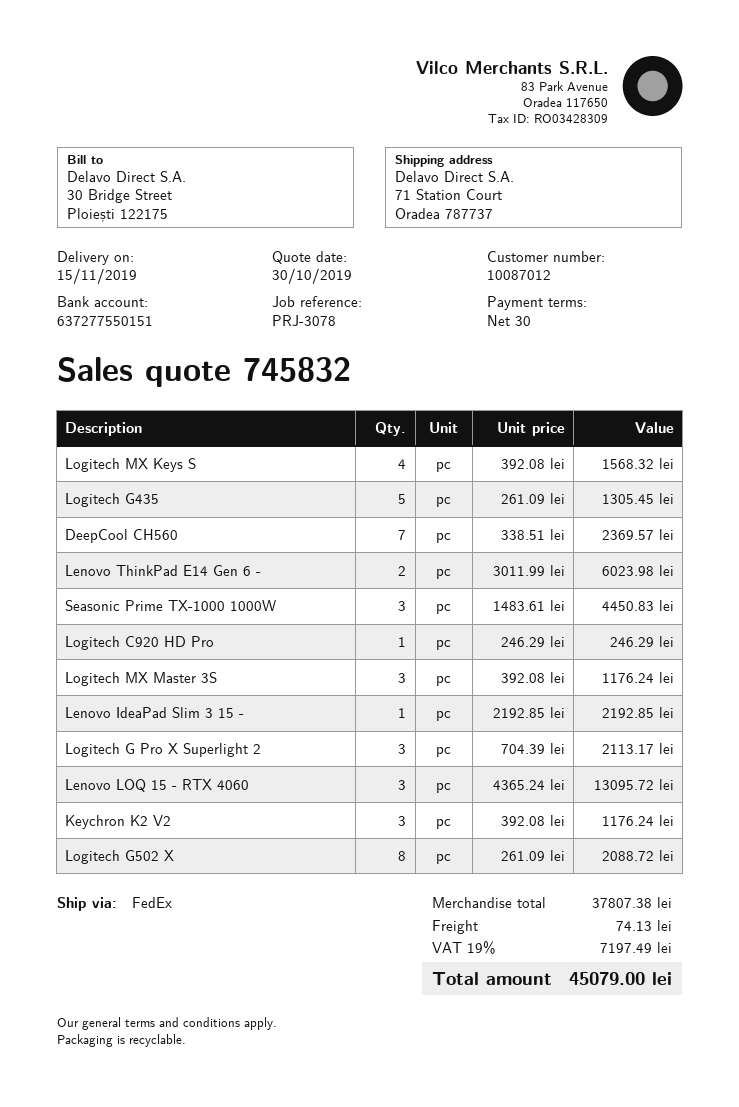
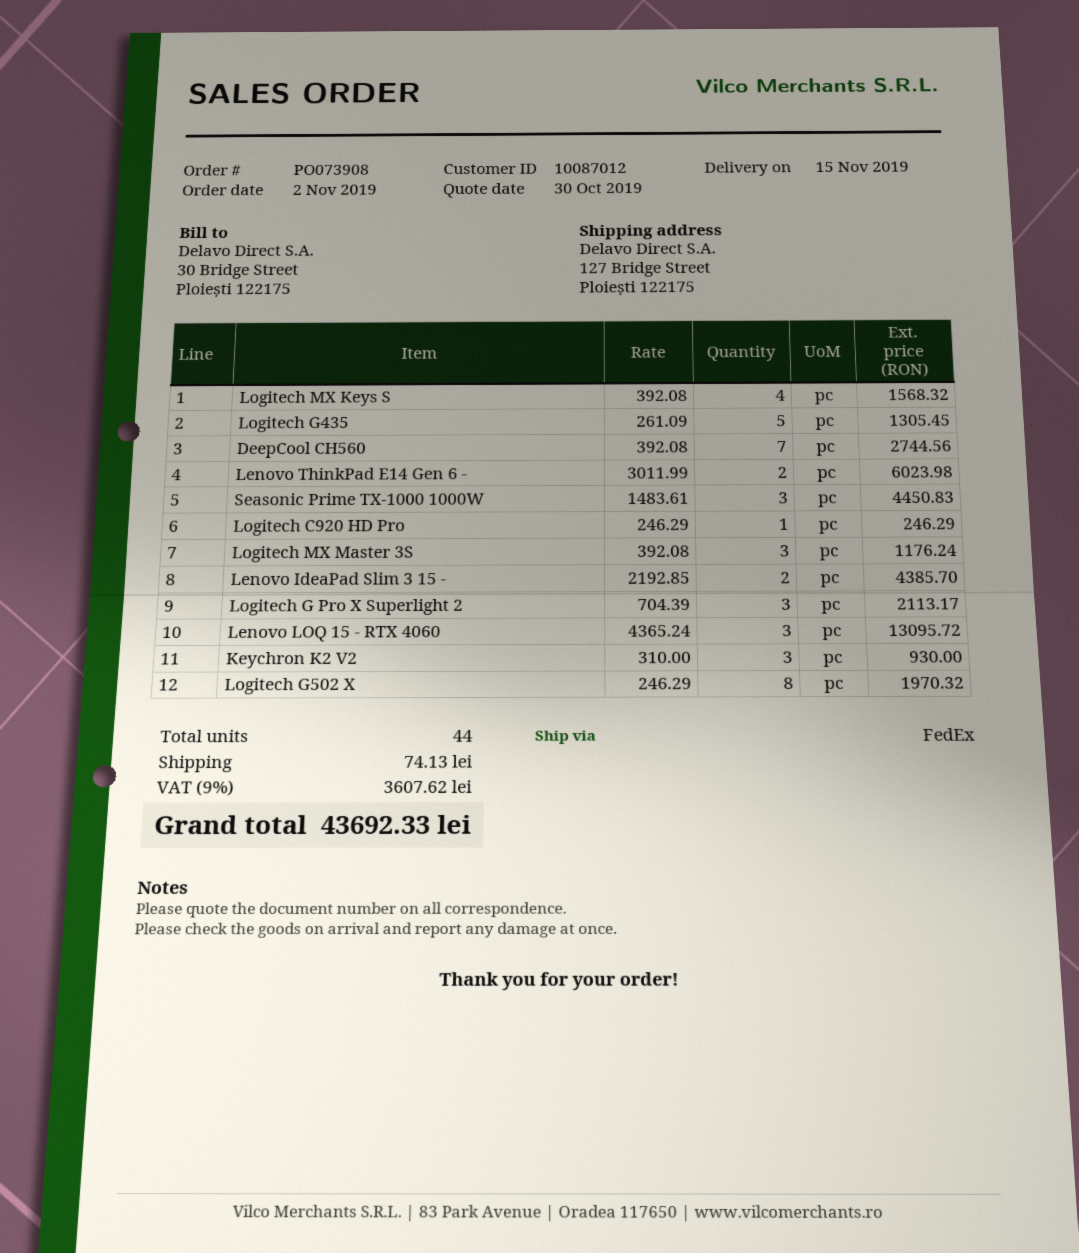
ship to: 71 Station Court, Oradea 787737 -> 127 Bridge Street, Ploiești 122175
DeepCool CH560: 7 x 338.51 = 2369.57 -> 7 x 392.08 = 2744.56
Lenovo IdeaPad Slim 3 15 -: 1 x 2192.85 = 2192.85 -> 2 x 2192.85 = 4385.70
Keychron K2 V2: 3 x 392.08 = 1176.24 -> 3 x 310.00 = 930.00
Logitech G502 X: 8 x 261.09 = 2088.72 -> 8 x 246.29 = 1970.32
tax: 19% = 7197.49 -> 9% = 3607.62
total: 45079.00 -> 43692.33

